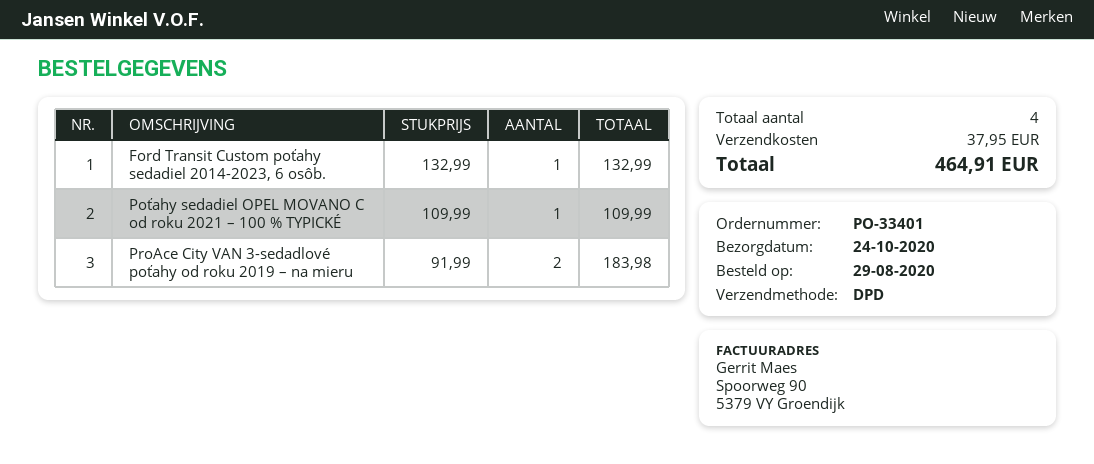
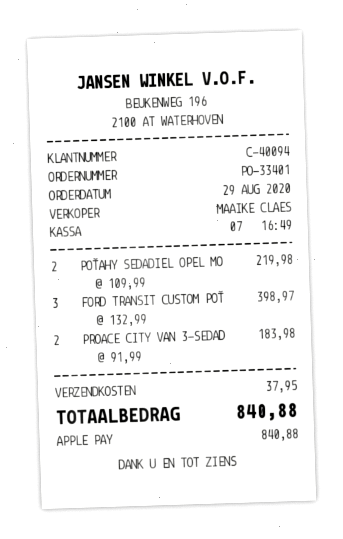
Ford Transit Custom poťahy sedadiel 2014-2023, 6 osôb.: 1 x 132.99 = 132.99 -> 3 x 132.99 = 398.97
Poťahy sedadiel OPEL MOVANO C od roku 2021 – 100 % TYPICKÉ: 1 x 109.99 = 109.99 -> 2 x 109.99 = 219.98
total: 464.91 -> 840.88

